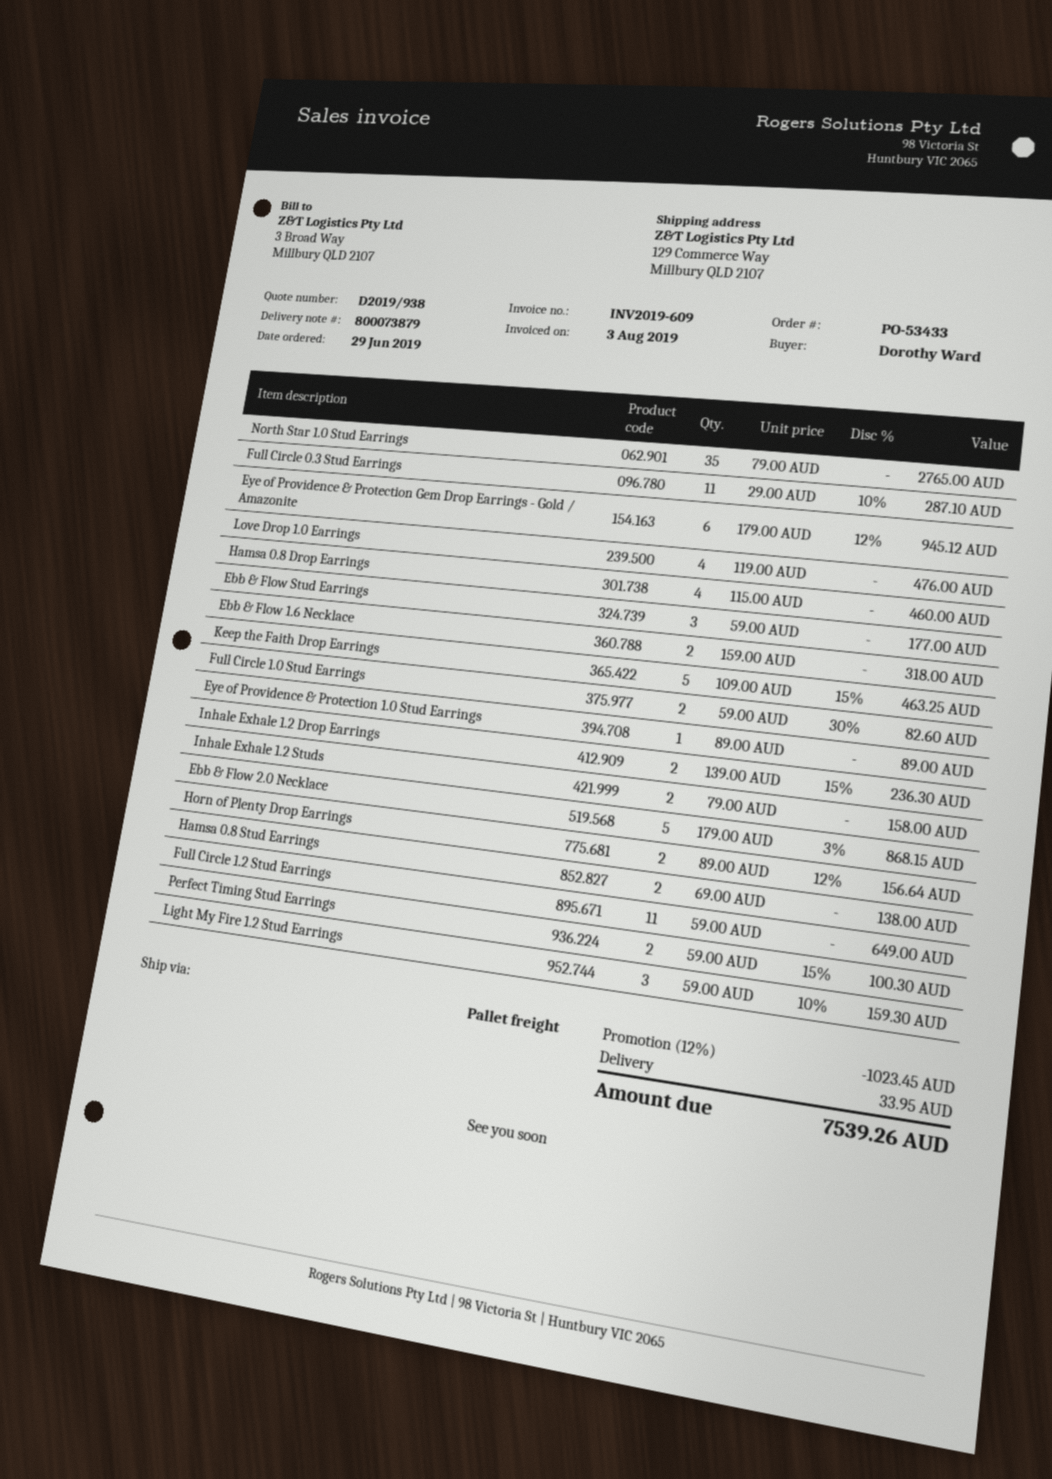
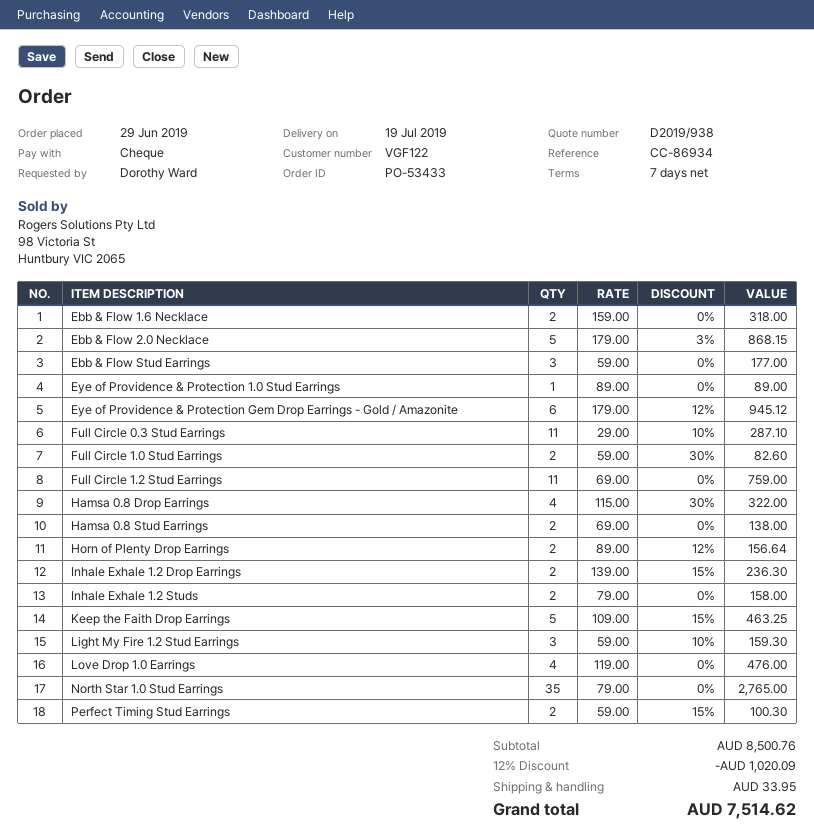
Hamsa 0.8 Drop Earrings: 4 x 115.00 = 460.00 -> 4 x 115.00 - 30% = 322.00
Full Circle 1.2 Stud Earrings: 11 x 59.00 = 649.00 -> 11 x 69.00 = 759.00
discount: 12% = 1023.45 -> 12% = 1020.09
total: 7539.26 -> 7514.62

